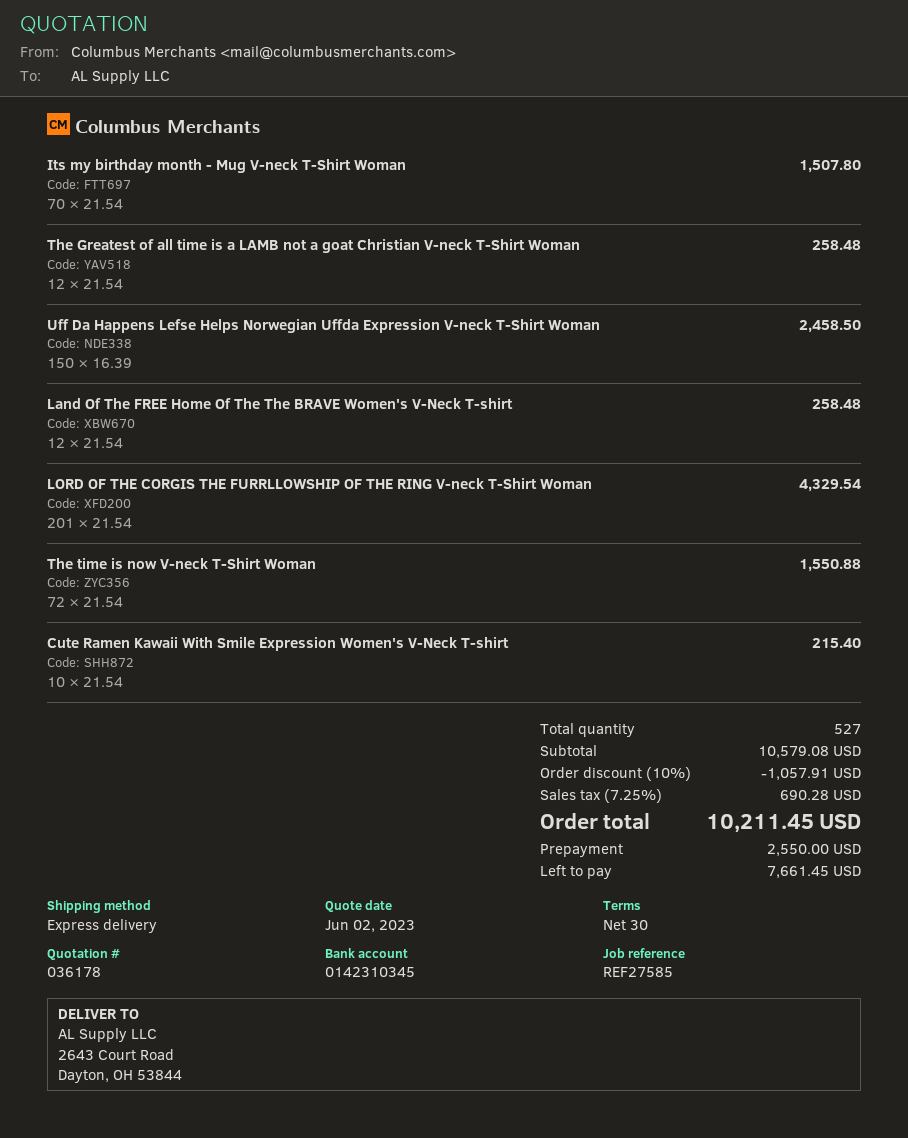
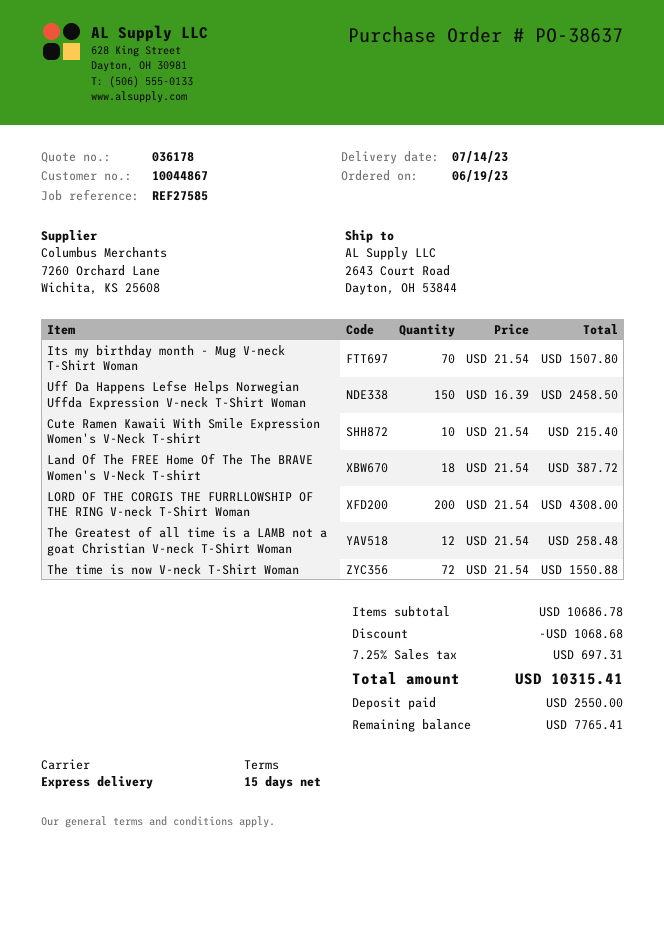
payment terms: 30 days -> 15 days
Land Of The FREE Home Of The The BRAVE Women's V-Neck T-shirt: 12 x 21.54 = 258.48 -> 18 x 21.54 = 387.72
LORD OF THE CORGIS THE FURRLLOWSHIP OF THE RING V-neck T-Shirt Woman: 201 x 21.54 = 4329.54 -> 200 x 21.54 = 4308.00
subtotal: 10579.08 -> 10686.78
discount: 1057.91 -> 1068.68
tax: 7.25% = 690.28 -> 7.25% = 697.31
total: 10211.45 -> 10315.41
balance: 7661.45 -> 7765.41

